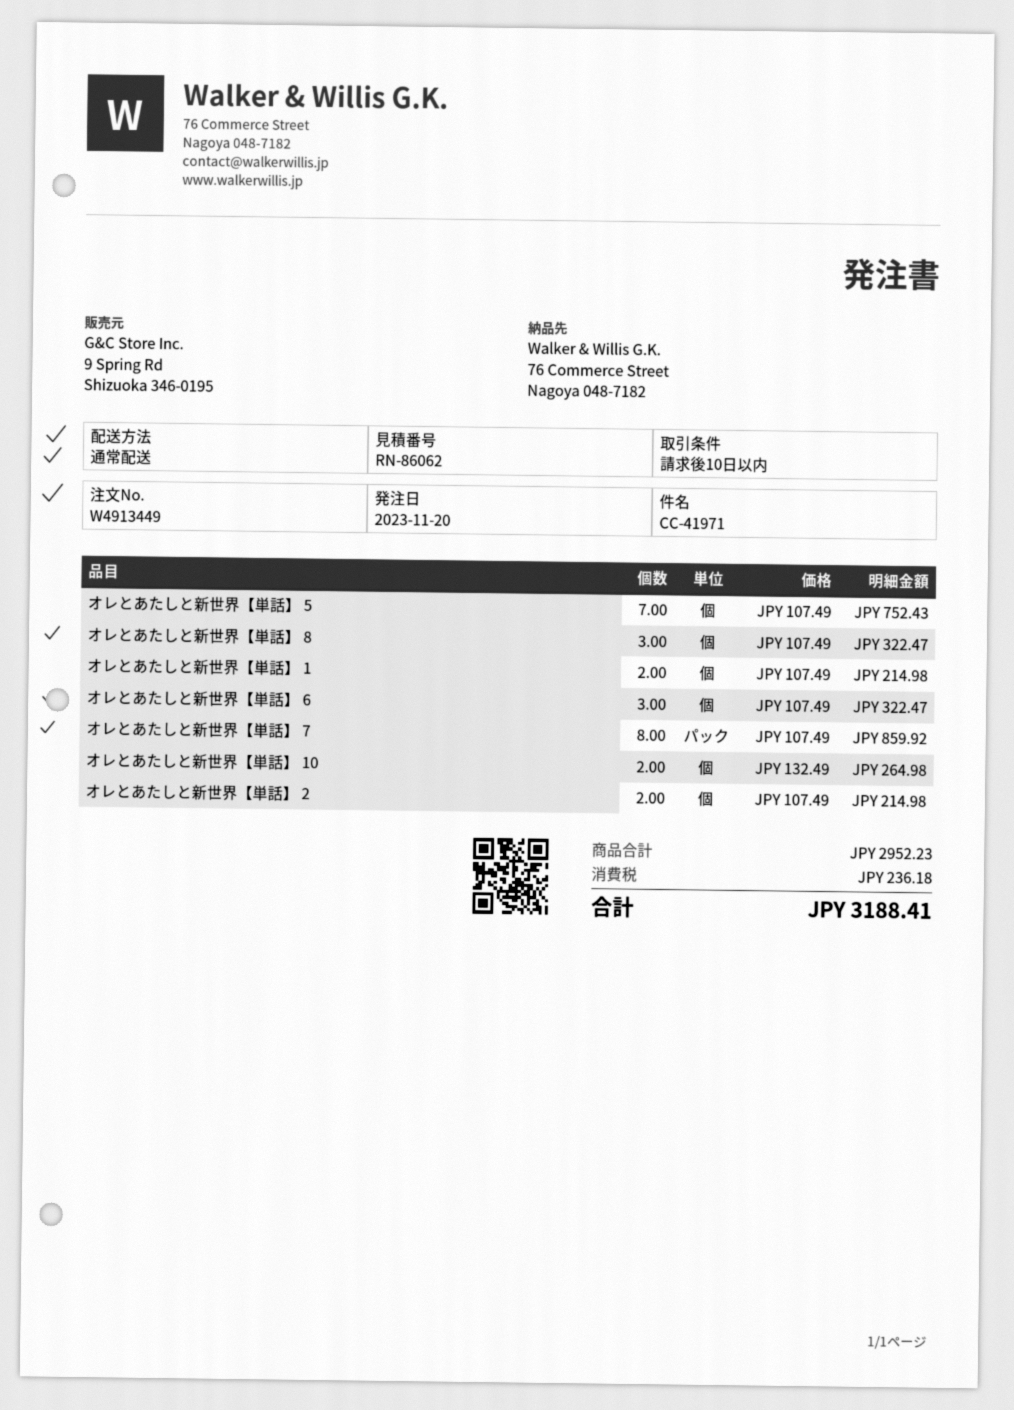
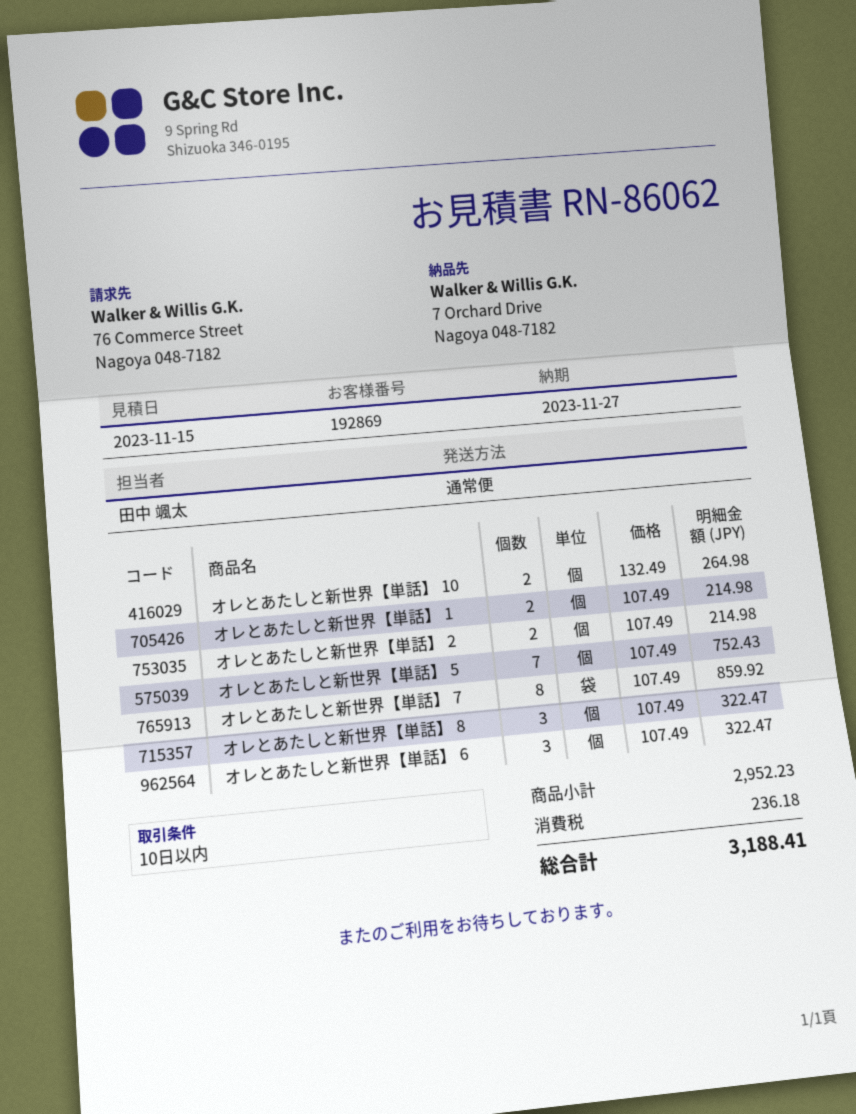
ship to: 76 Commerce Street, Nagoya 048-7182 -> 7 Orchard Drive, Nagoya 048-7182

